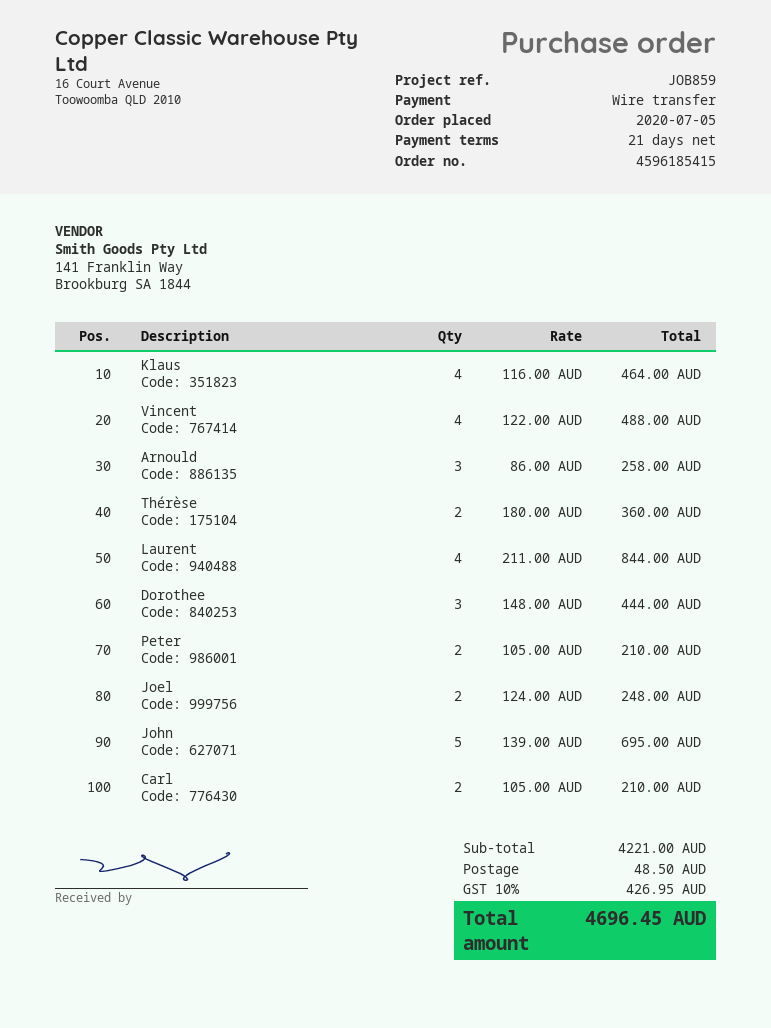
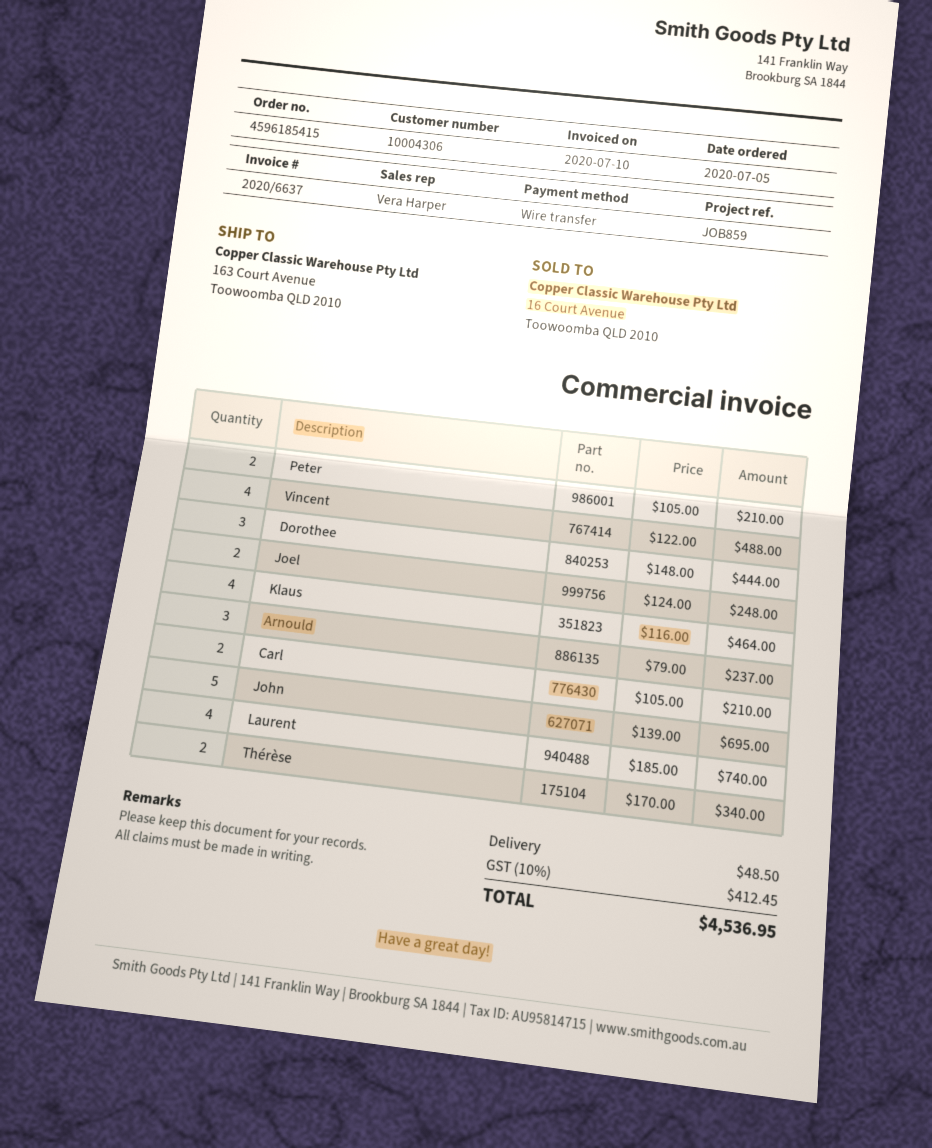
Arnould: 3 x 86.00 = 258.00 -> 3 x 79.00 = 237.00
Thérèse: 2 x 180.00 = 360.00 -> 2 x 170.00 = 340.00
Laurent: 4 x 211.00 = 844.00 -> 4 x 185.00 = 740.00
tax: 10% = 426.95 -> 10% = 412.45
total: 4696.45 -> 4536.95

